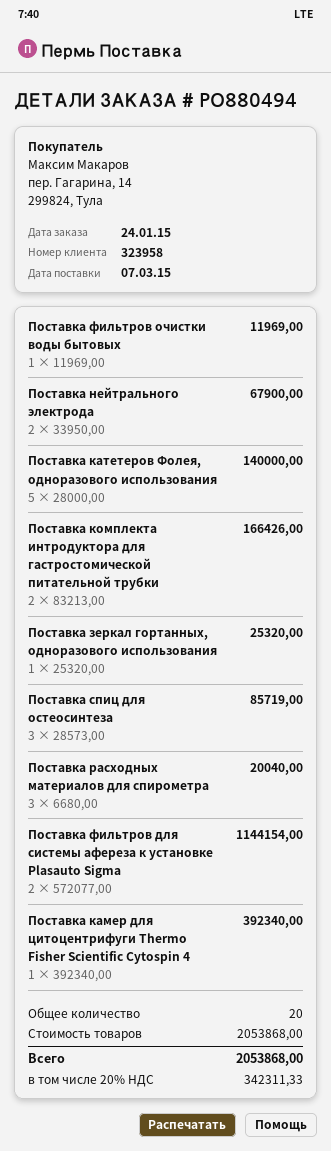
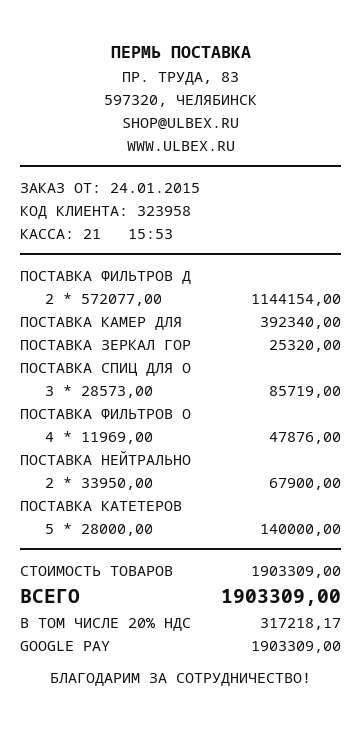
Поставка фильтров очистки воды бытовых: 1 x 11969.00 = 11969.00 -> 4 x 11969.00 = 47876.00
Поставка комплекта интродуктора для гастростомической питательной трубки: 2 x 83213.00 = 166426.00 -> none
Поставка расходных материалов для спирометра: 3 x 6680.00 = 20040.00 -> none
subtotal: 2053868.00 -> 1903309.00
tax: 20% = 342311.33 -> 20% = 317218.17
total: 2053868.00 -> 1903309.00

